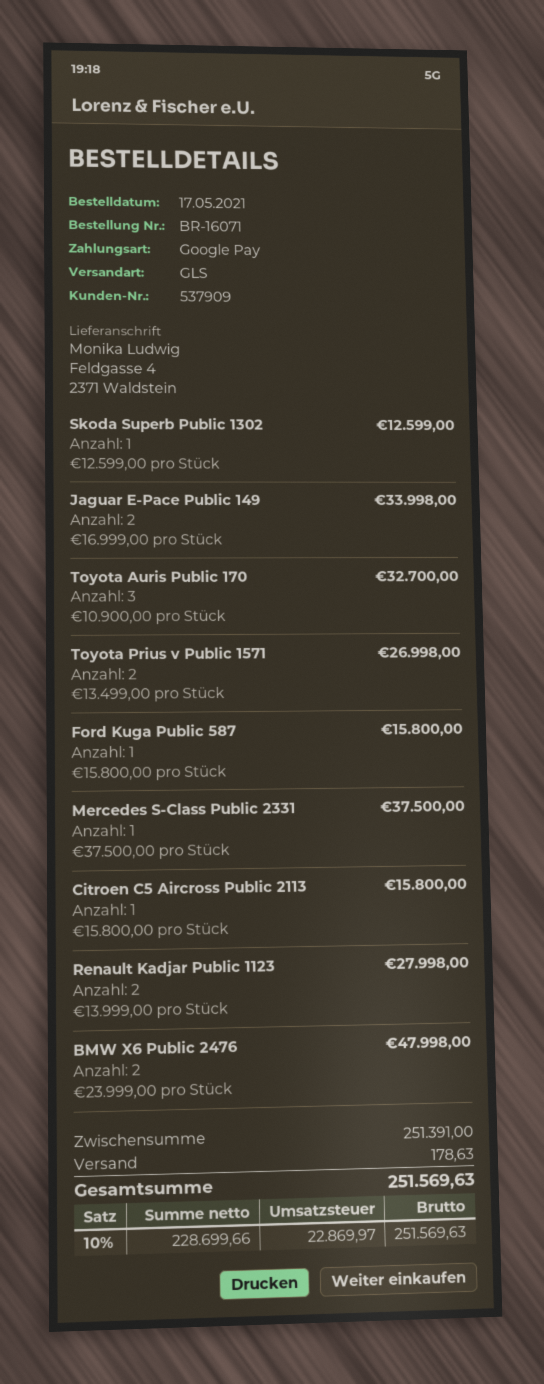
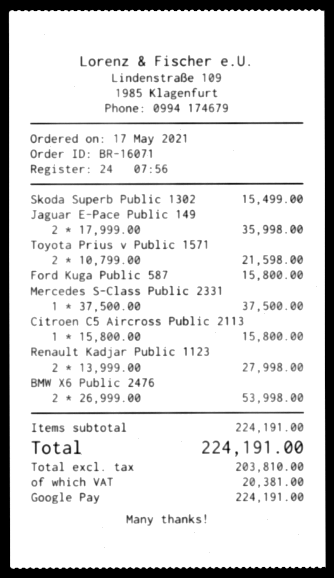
Skoda Superb Public 1302: 1 x 12599.00 = 12599.00 -> 1 x 15499.00 = 15499.00
Jaguar E-Pace Public 149: 2 x 16999.00 = 33998.00 -> 2 x 17999.00 = 35998.00
Toyota Auris Public 170: 3 x 10900.00 = 32700.00 -> none
Toyota Prius v Public 1571: 2 x 13499.00 = 26998.00 -> 2 x 10799.00 = 21598.00
BMW X6 Public 2476: 2 x 23999.00 = 47998.00 -> 2 x 26999.00 = 53998.00
subtotal: 251391.00 -> 224191.00
shipping: 178.63 -> none
net: 228699.66 -> 203810.00
tax: 22869.97 -> 20381.00
total: 251569.63 -> 224191.00

